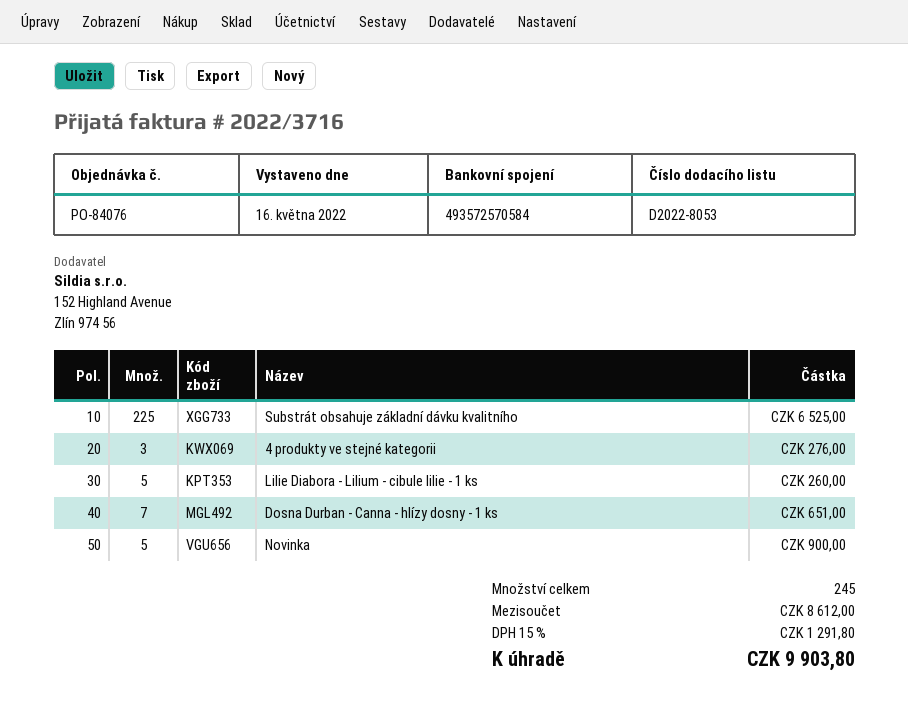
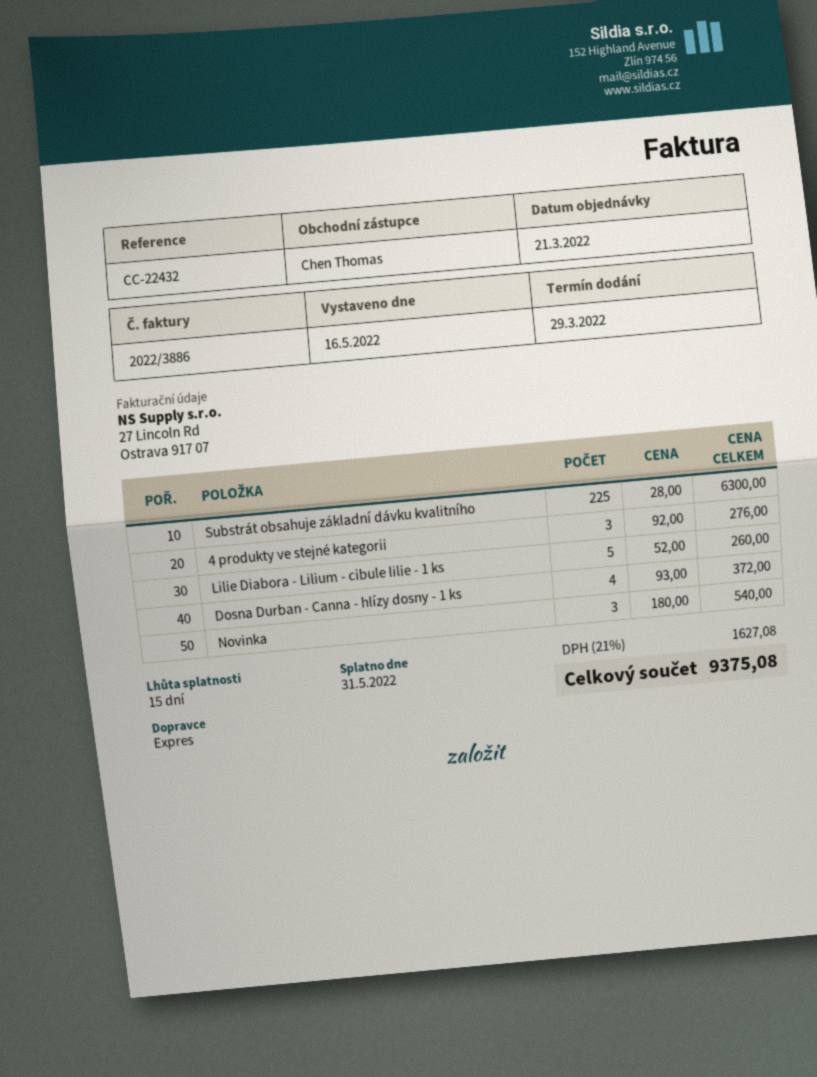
invoice number: 2022/3716 -> 2022/3886
Substrát obsahuje základní dávku kvalitního: 225 for 6525.00 -> 225 for 6300.00
Dosna Durban - Canna - hlízy dosny - 1 ks: 7 for 651.00 -> 4 for 372.00
Novinka: 5 for 900.00 -> 3 for 540.00
tax: 15% = 1291.80 -> 21% = 1627.08
total: 9903.80 -> 9375.08

